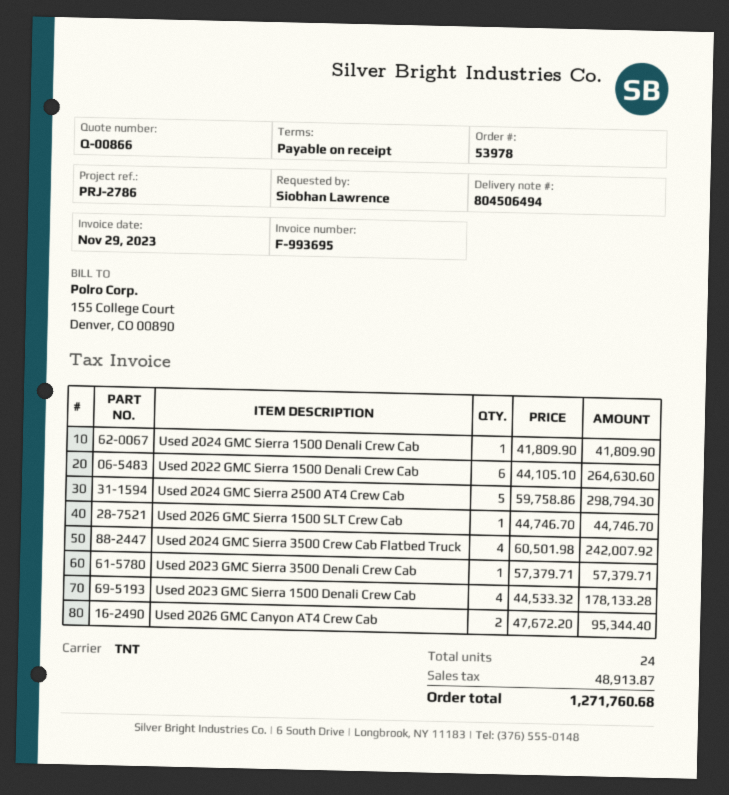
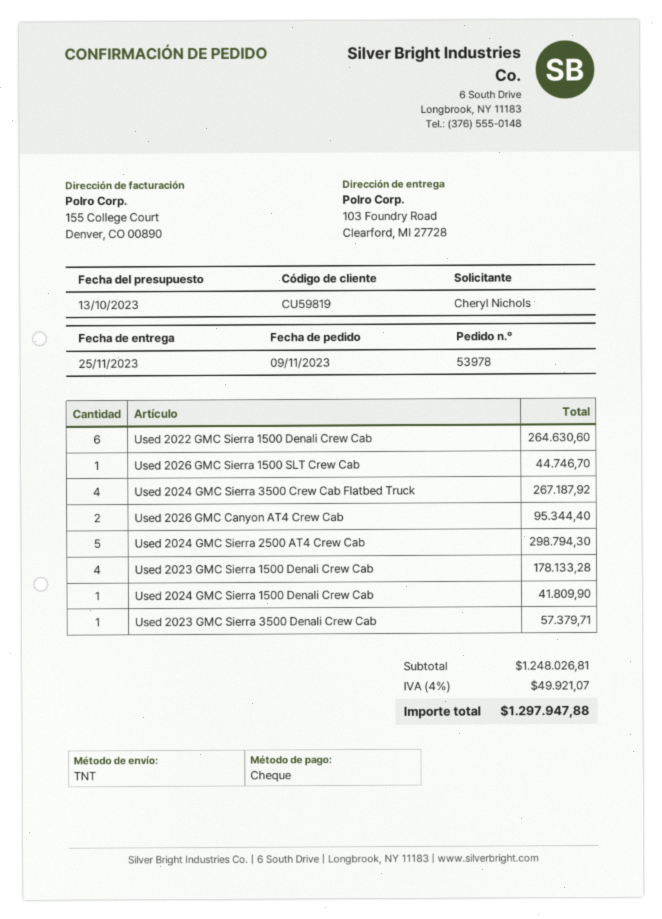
ordered by: Siobhan Lawrence -> Cheryl Nichols
Used 2024 GMC Sierra 3500 Crew Cab Flatbed Truck: 4 for 242007.92 -> 4 for 267187.92
tax: 48913.87 -> 49921.07
total: 1271760.68 -> 1297947.88

